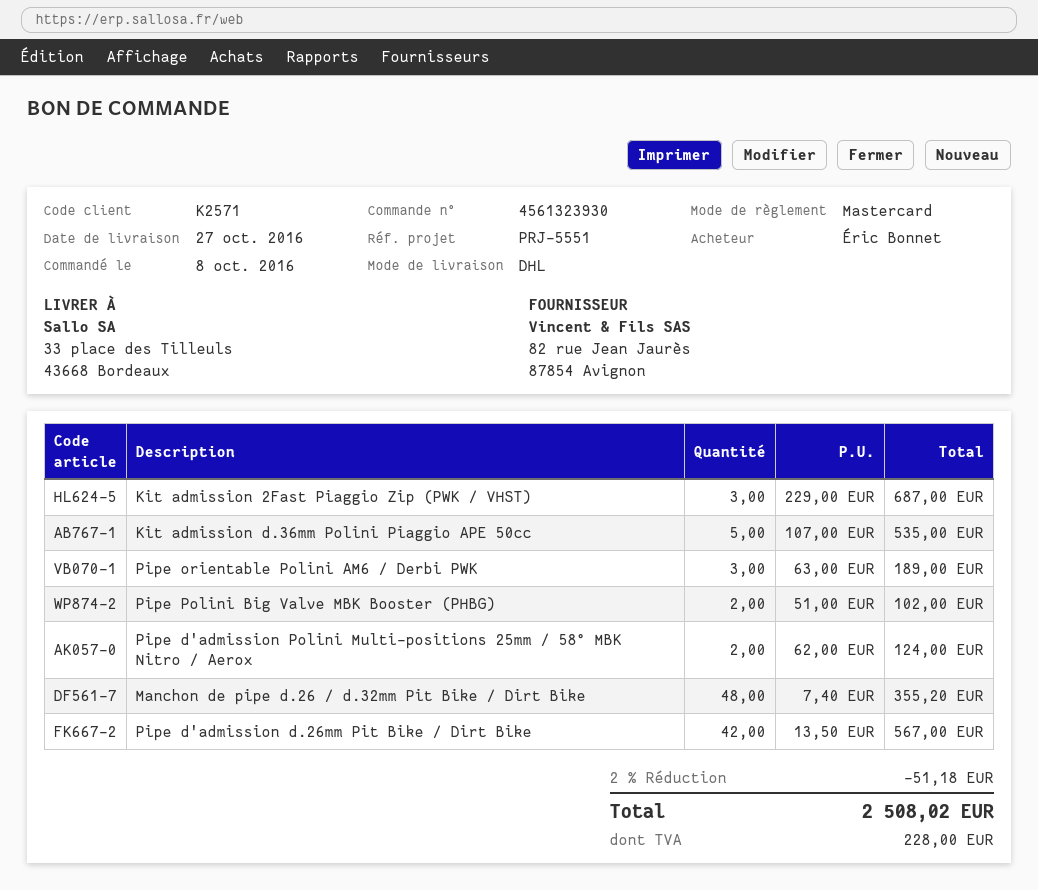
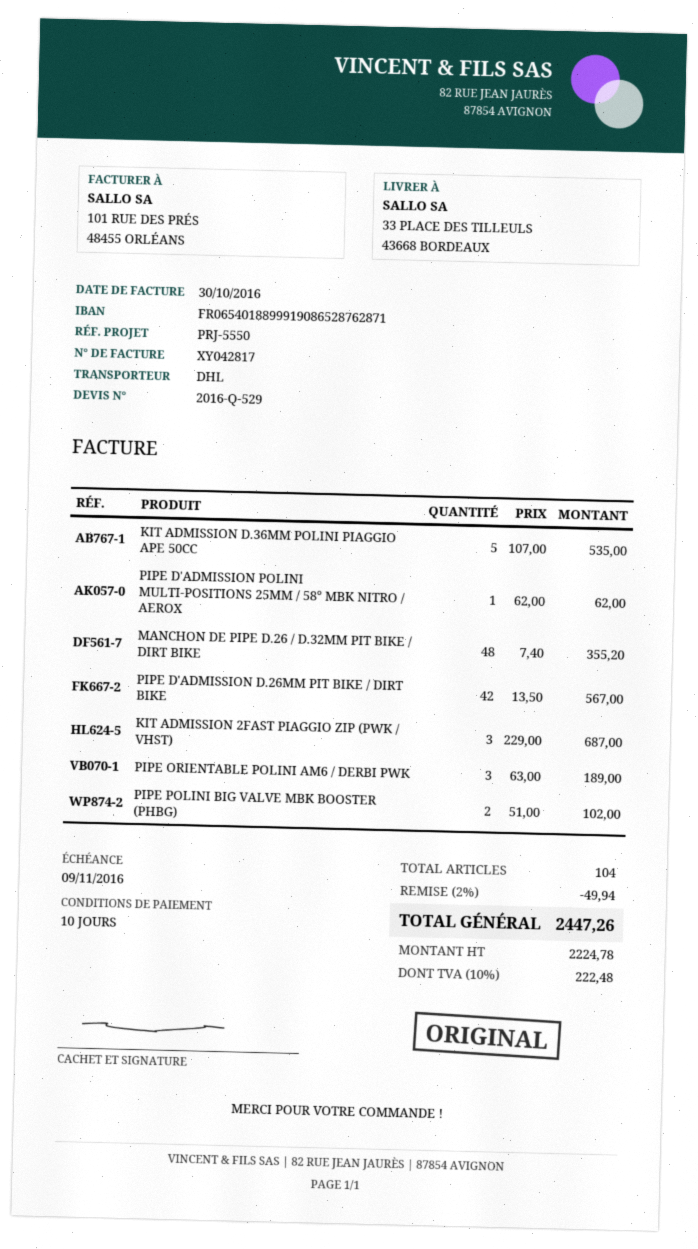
reference: PRJ-5551 -> PRJ-5550
Pipe d'admission Polini Multi-positions 25mm / 58° MBK Nitro / Aerox: 2 x 62.00 = 124.00 -> 1 x 62.00 = 62.00
discount: 2% = 51.18 -> 2% = 49.94
tax: 228.00 -> 222.48
total: 2508.02 -> 2447.26

